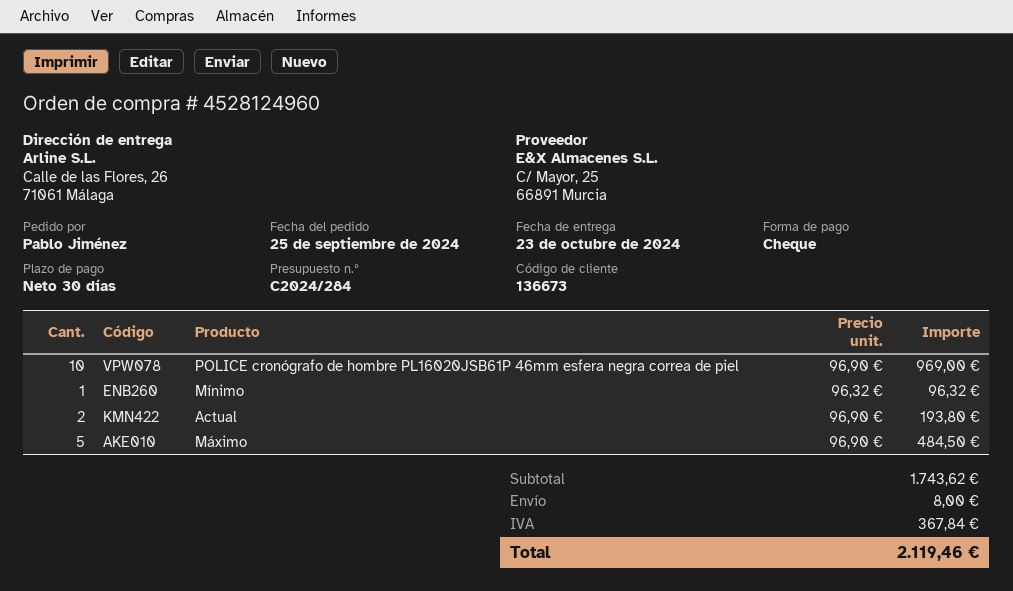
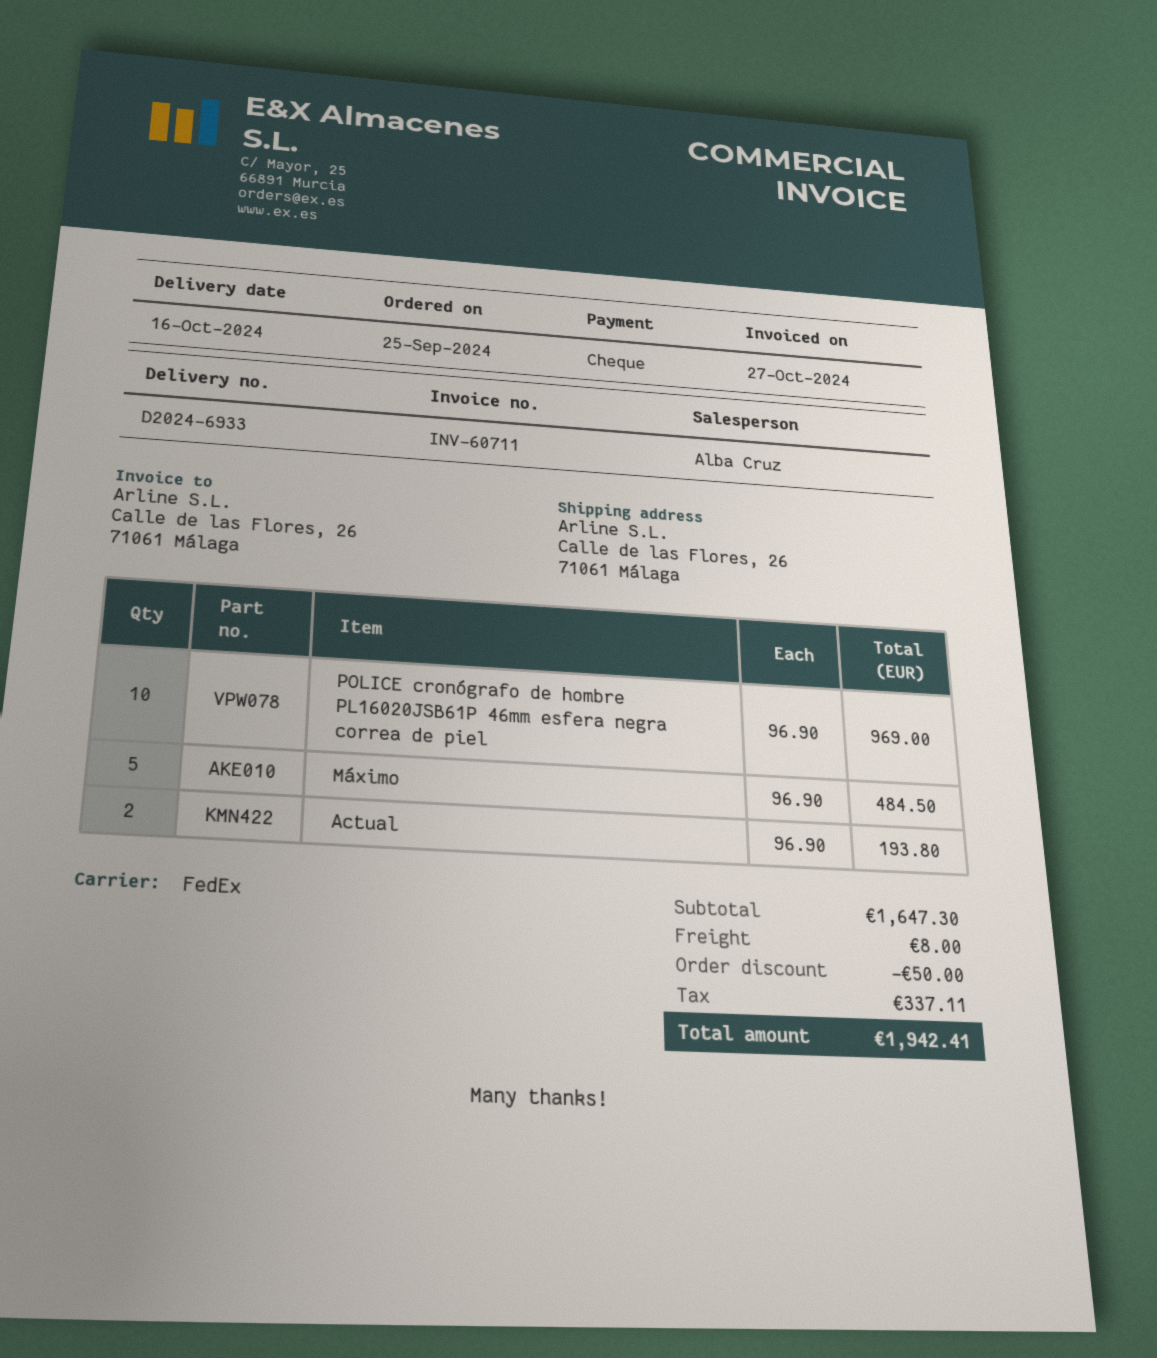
delivery date: 2024-10-23 -> 2024-10-16
Mínimo: 1 x 96.32 = 96.32 -> none
subtotal: 1743.62 -> 1647.30
discount: none -> 50.00
tax: 367.84 -> 337.11
total: 2119.46 -> 1942.41

